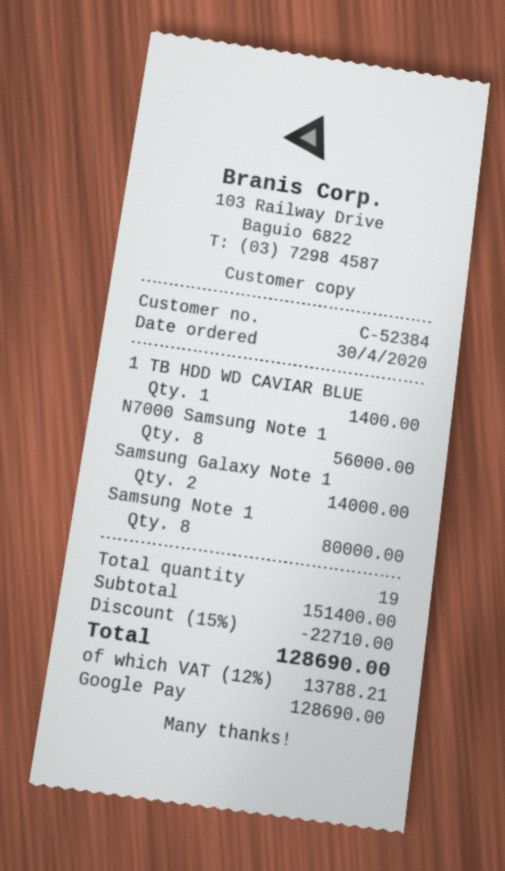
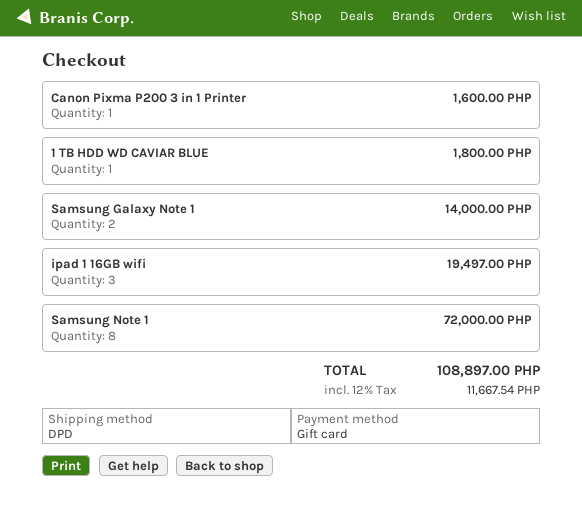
payment method: Google Pay -> gift card
1 TB HDD WD CAVIAR BLUE: 1 for 1400.00 -> 1 for 1800.00
N7000 Samsung Note 1: 8 for 56000.00 -> none
Samsung Note 1: 8 for 80000.00 -> 8 for 72000.00
Canon Pixma P200 3 in 1 Printer: none -> 1 for 1600.00
ipad 1 16GB wifi: none -> 3 for 19497.00
discount: 15% = 22710.00 -> none
tax: 12% = 13788.21 -> 12% = 11667.54
total: 128690.00 -> 108897.00

